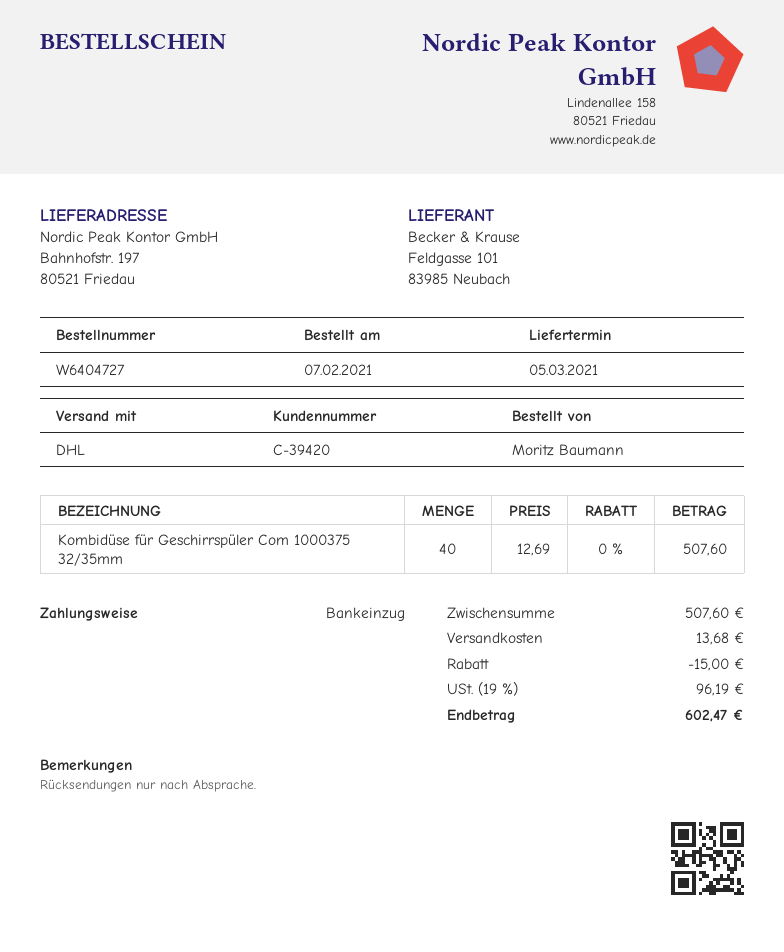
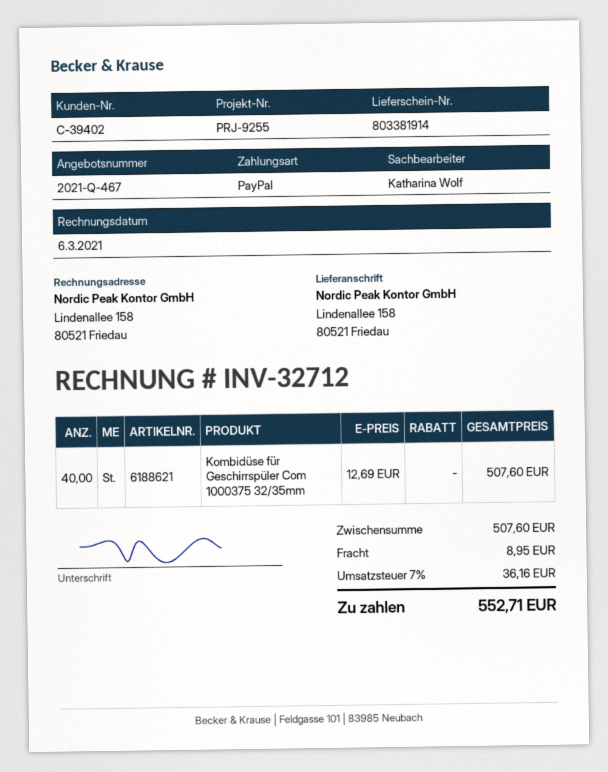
customer number: C-39420 -> C-39402
payment method: direct debit -> PayPal
ship to: Bahnhofstr. 197, 80521 Friedau -> Lindenallee 158, 80521 Friedau
discount: 15.00 -> none
shipping: 13.68 -> 8.95
tax: 19% = 96.19 -> 7% = 36.16
total: 602.47 -> 552.71

